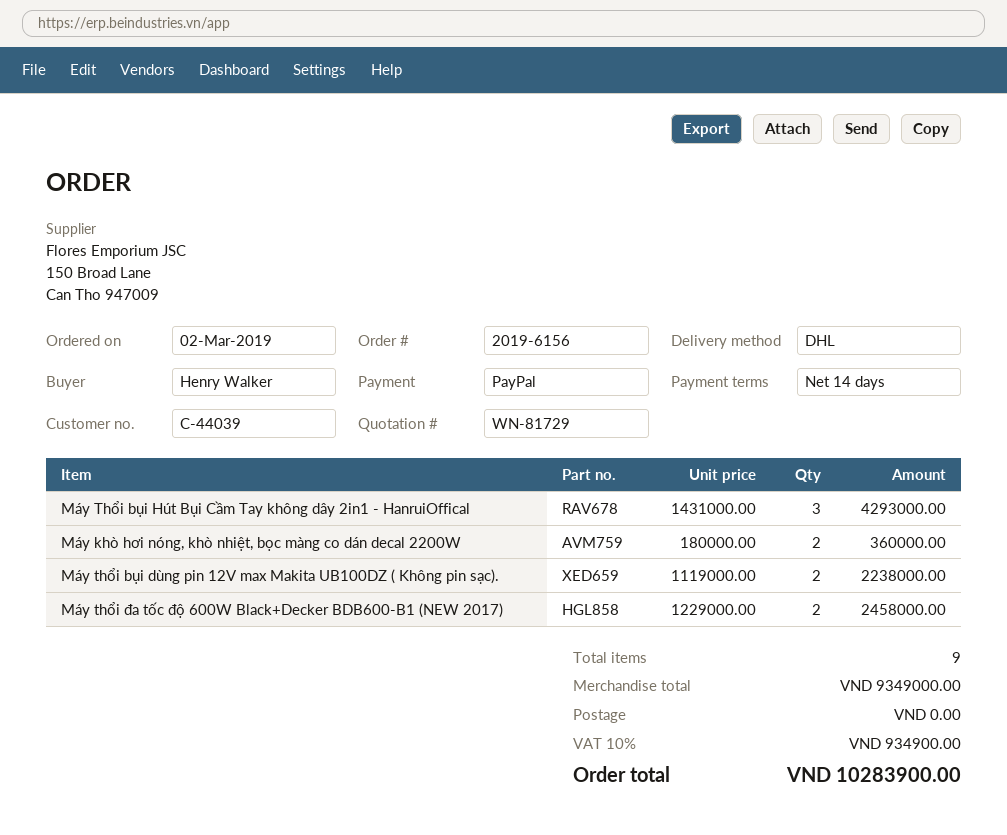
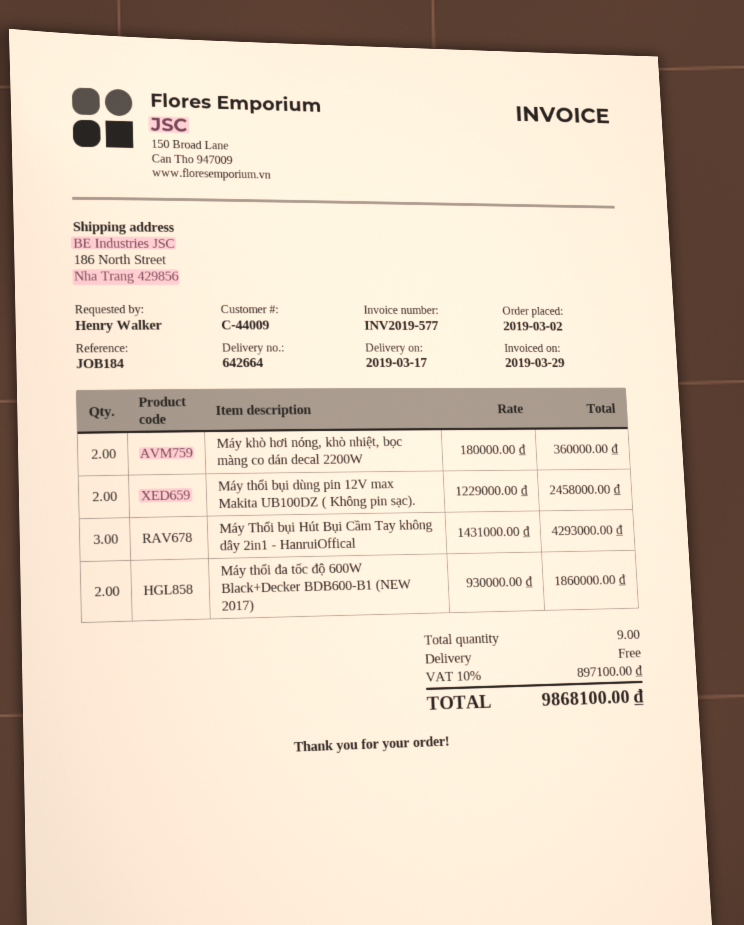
customer number: C-44039 -> C-44009
Máy thổi bụi dùng pin 12V max Makita UB100DZ ( Không pin sạc).: 2 x 1119000.00 = 2238000.00 -> 2 x 1229000.00 = 2458000.00
Máy thổi đa tốc độ 600W Black+Decker BDB600-B1 (NEW 2017): 2 x 1229000.00 = 2458000.00 -> 2 x 930000.00 = 1860000.00
tax: 10% = 934900.00 -> 10% = 897100.00
total: 10283900.00 -> 9868100.00

